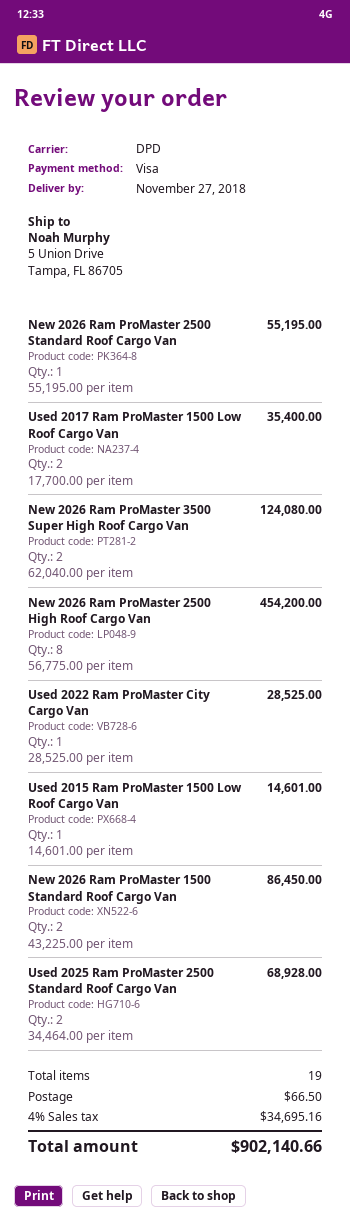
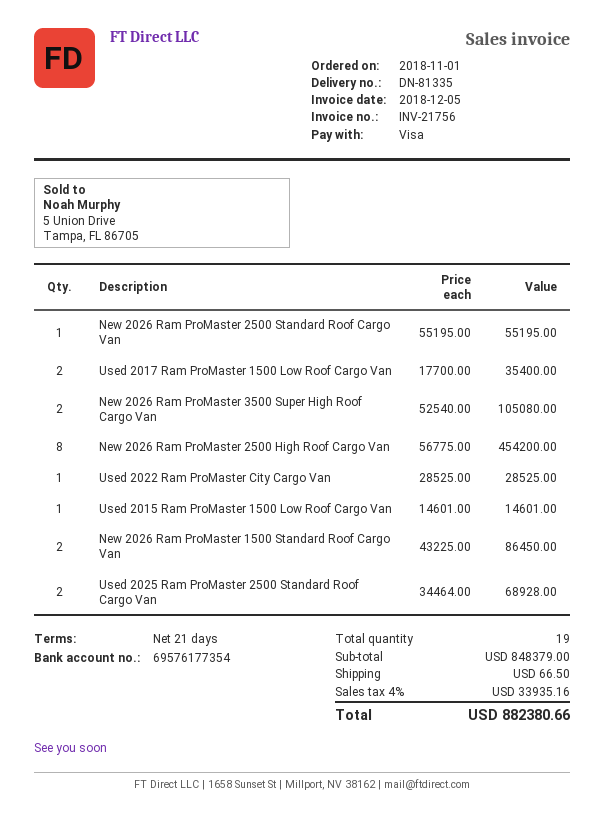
New 2026 Ram ProMaster 3500 Super High Roof Cargo Van: 2 x 62040.00 = 124080.00 -> 2 x 52540.00 = 105080.00
tax: 4% = 34695.16 -> 4% = 33935.16
total: 902140.66 -> 882380.66

